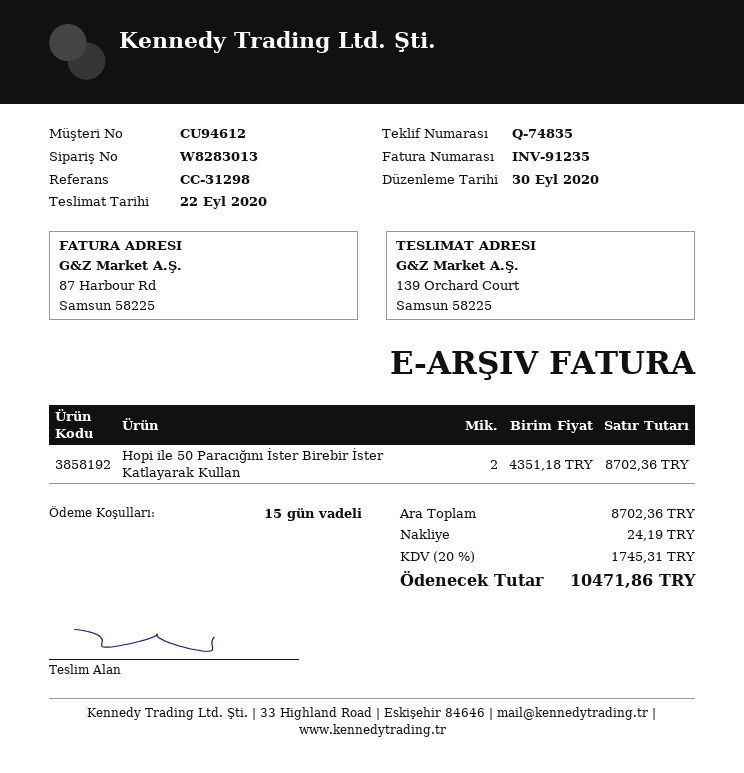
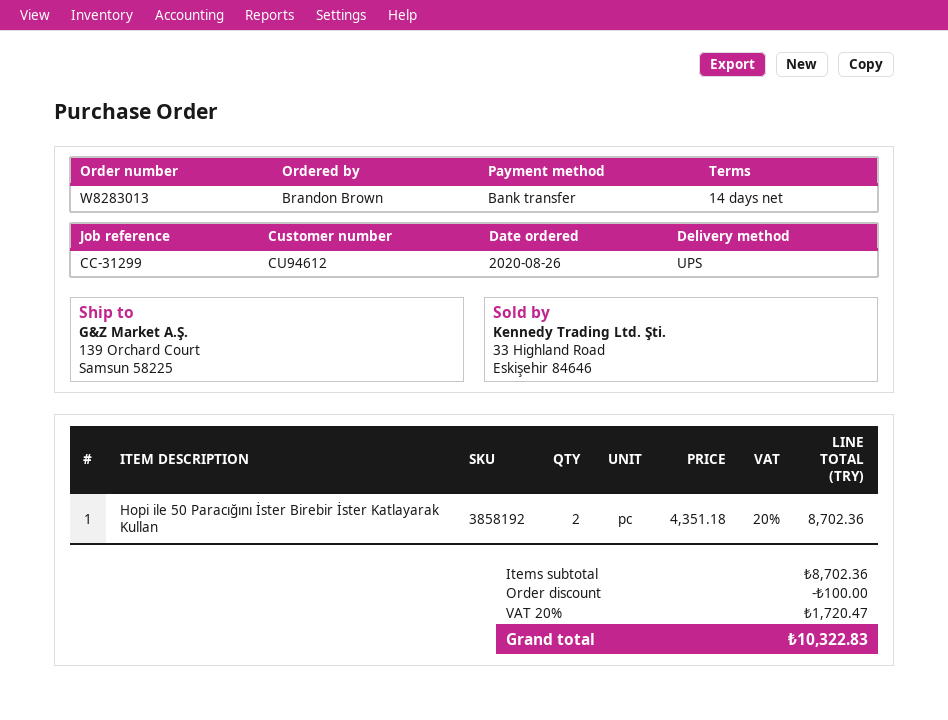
payment terms: 15 days -> 14 days
reference: CC-31298 -> CC-31299
discount: none -> 100.00
shipping: 24.19 -> none
tax: 20% = 1745.31 -> 20% = 1720.47
total: 10471.86 -> 10322.83

